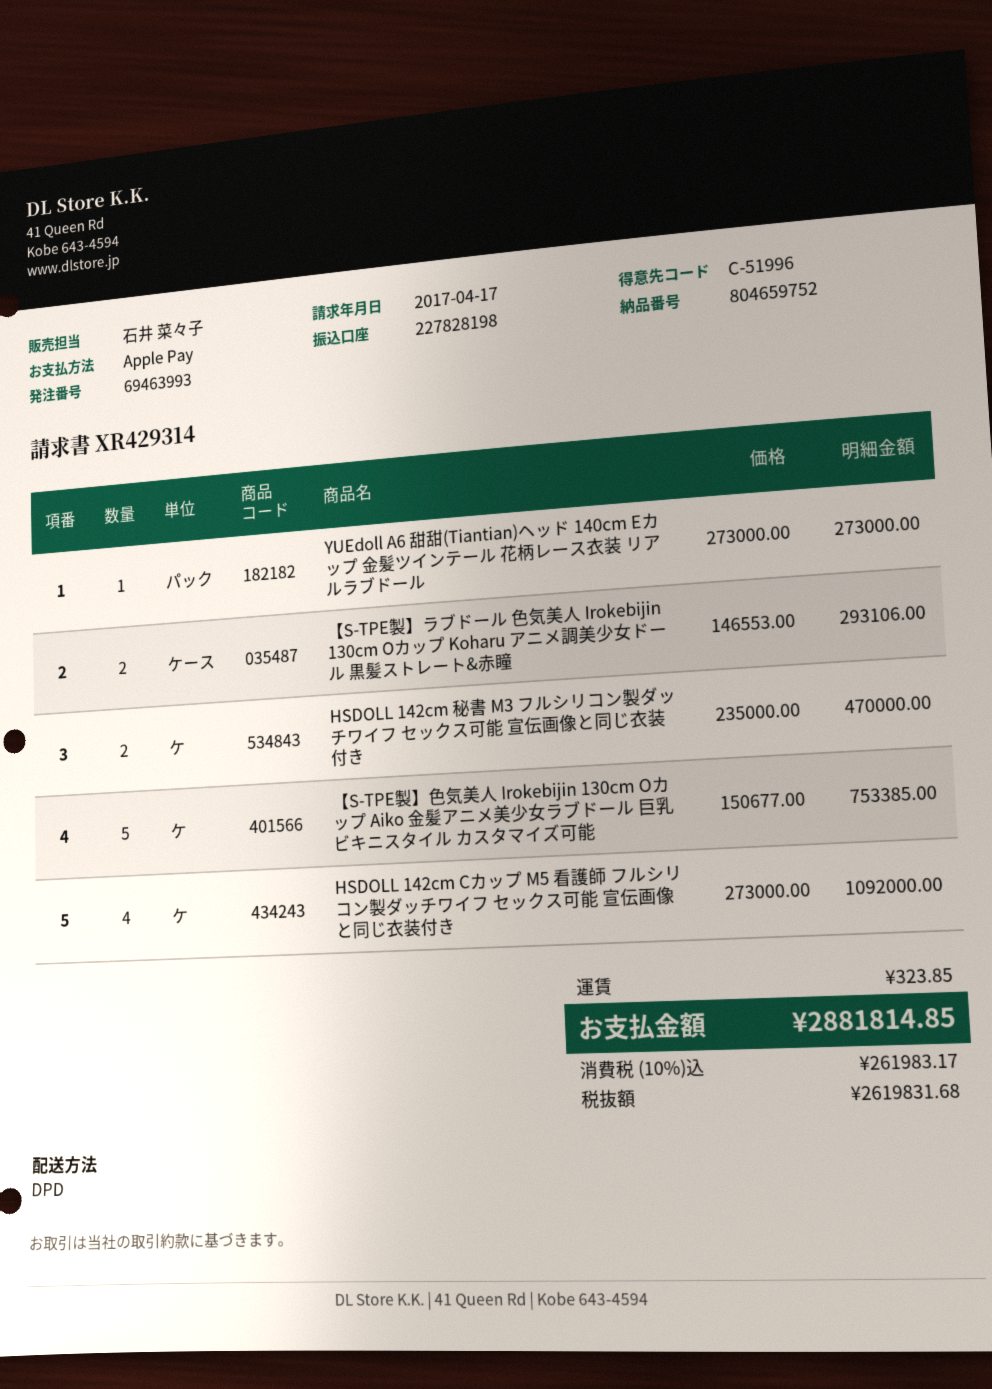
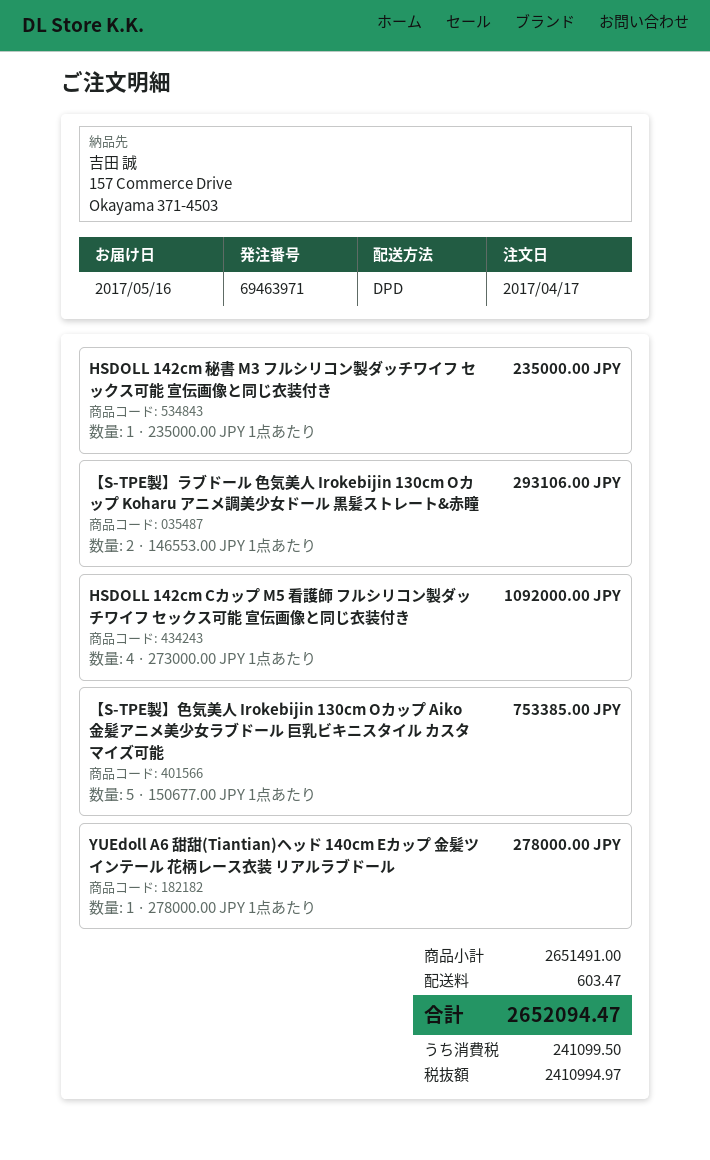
order number: 69463993 -> 69463971
YUEdoll A6 甜甜(Tiantian)ヘッド 140cm Eカップ 金髪ツインテール 花柄レース衣装 リアルラブドール: 1 x 273000.00 = 273000.00 -> 1 x 278000.00 = 278000.00
HSDOLL 142cm 秘書 M3 フルシリコン製ダッチワイフ セックス可能 宣伝画像と同じ衣装付き: 2 x 235000.00 = 470000.00 -> 1 x 235000.00 = 235000.00
shipping: 323.85 -> 603.47
net: 2619831.68 -> 2410994.97
tax: 261983.17 -> 241099.50
total: 2881814.85 -> 2652094.47

